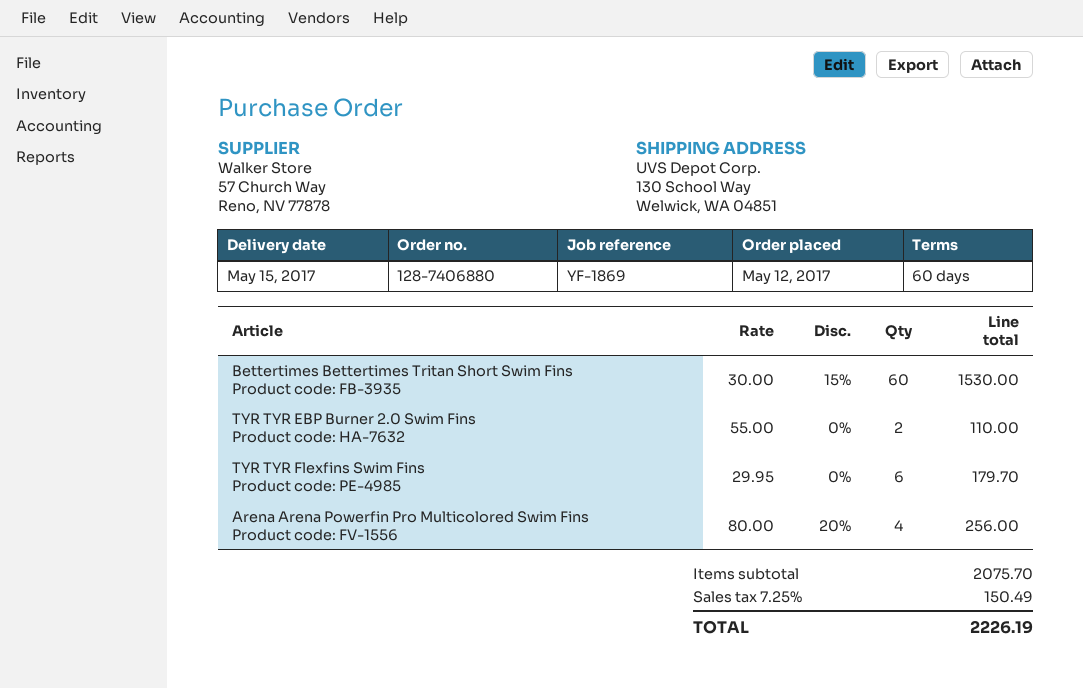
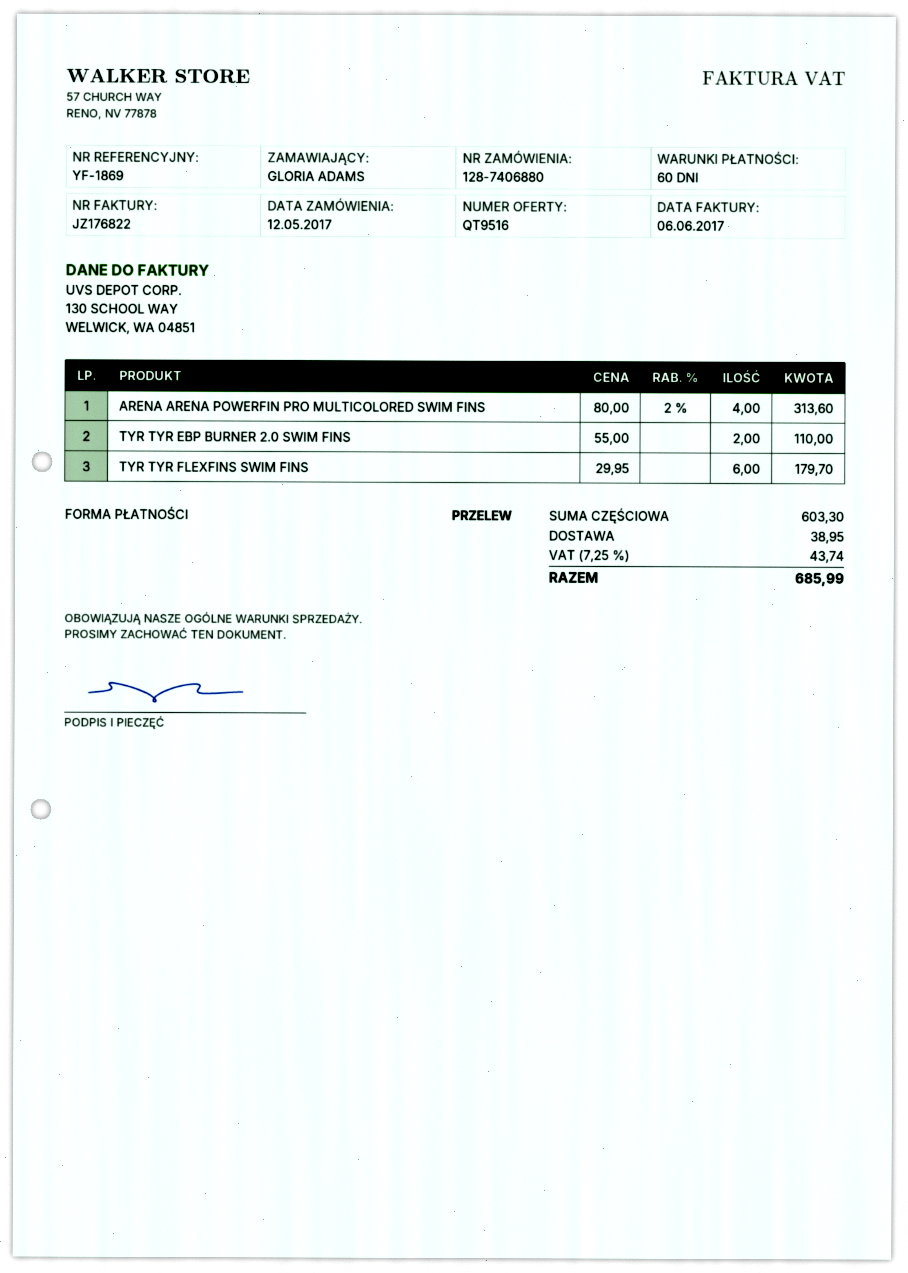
Bettertimes Bettertimes Tritan Short Swim Fins: 60 x 30.00 - 15% = 1530.00 -> none
Arena Arena Powerfin Pro Multicolored Swim Fins: 4 x 80.00 - 20% = 256.00 -> 4 x 80.00 - 2% = 313.60
subtotal: 2075.70 -> 603.30
shipping: none -> 38.95
tax: 7.25% = 150.49 -> 7.25% = 43.74
total: 2226.19 -> 685.99

